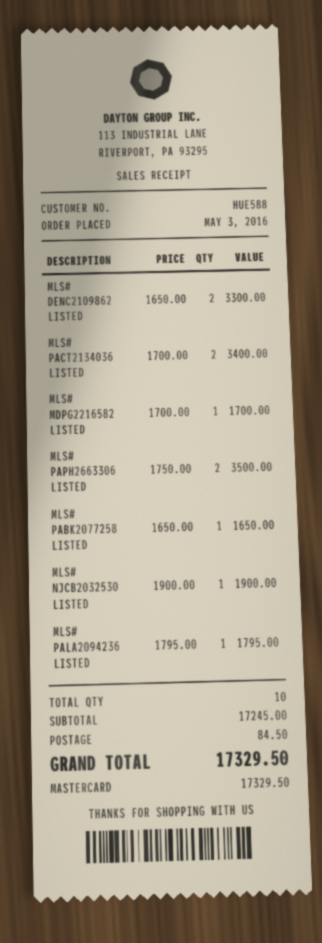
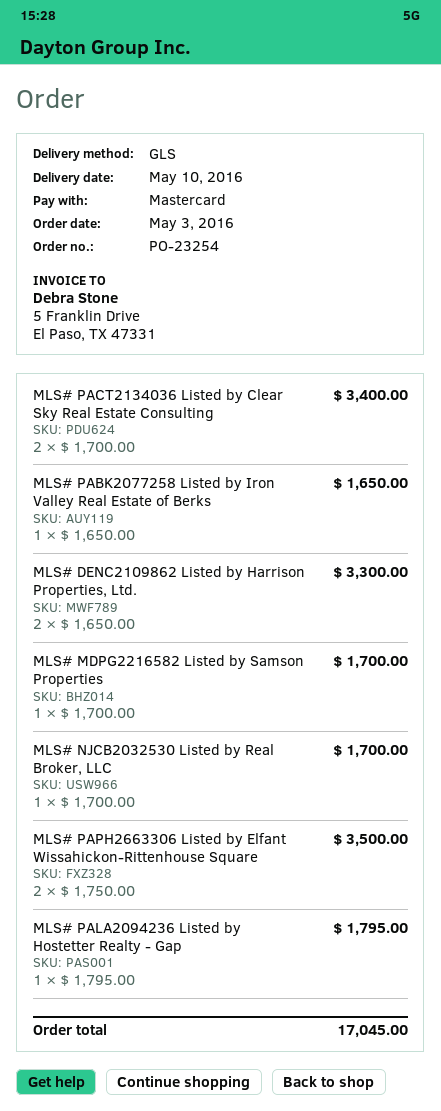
MLS# NJCB2032530 LISTED: 1 x 1900.00 = 1900.00 -> 1 x 1700.00 = 1700.00
shipping: 84.50 -> none
total: 17329.50 -> 17045.00

